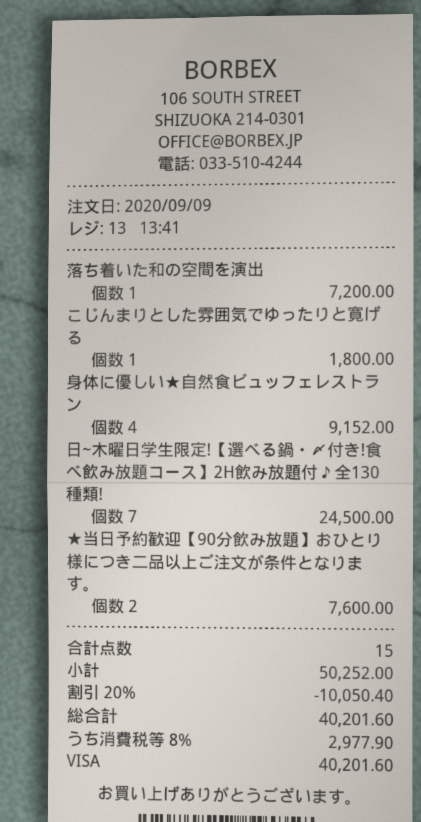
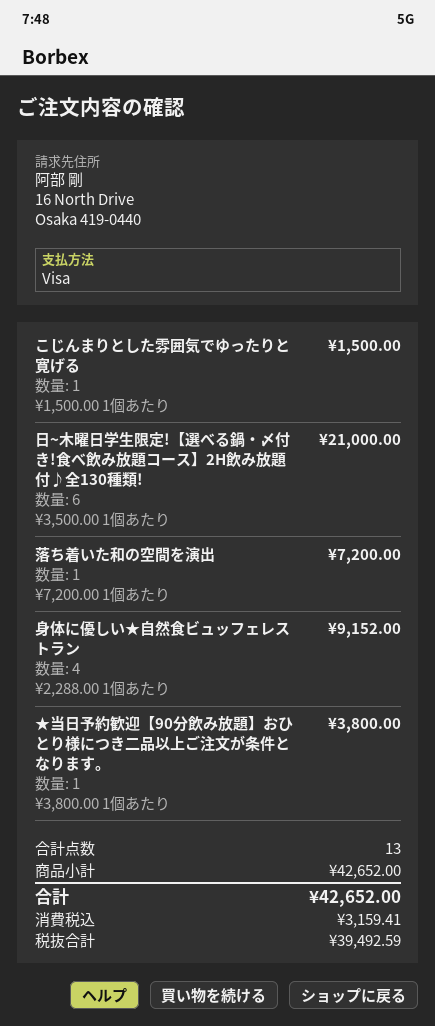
こじんまりとした雰囲気でゆったりと寛げる: 1 for 1800.00 -> 1 for 1500.00
日~木曜日学生限定!【選べる鍋・〆付き!食べ飲み放題コース】2H飲み放題付♪全130種類!: 7 for 24500.00 -> 6 for 21000.00
★当日予約歓迎【90分飲み放題】おひとり様につき二品以上ご注文が条件となります。: 2 for 7600.00 -> 1 for 3800.00
total quantity: 15 -> 13
subtotal: 50252.00 -> 42652.00
discount: 20% = 10050.40 -> none
tax: 2977.90 -> 3159.41
total: 40201.60 -> 42652.00

